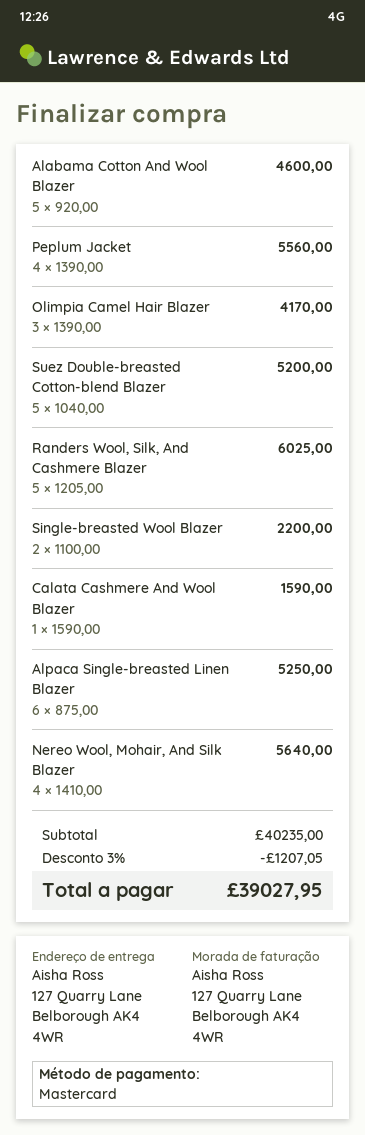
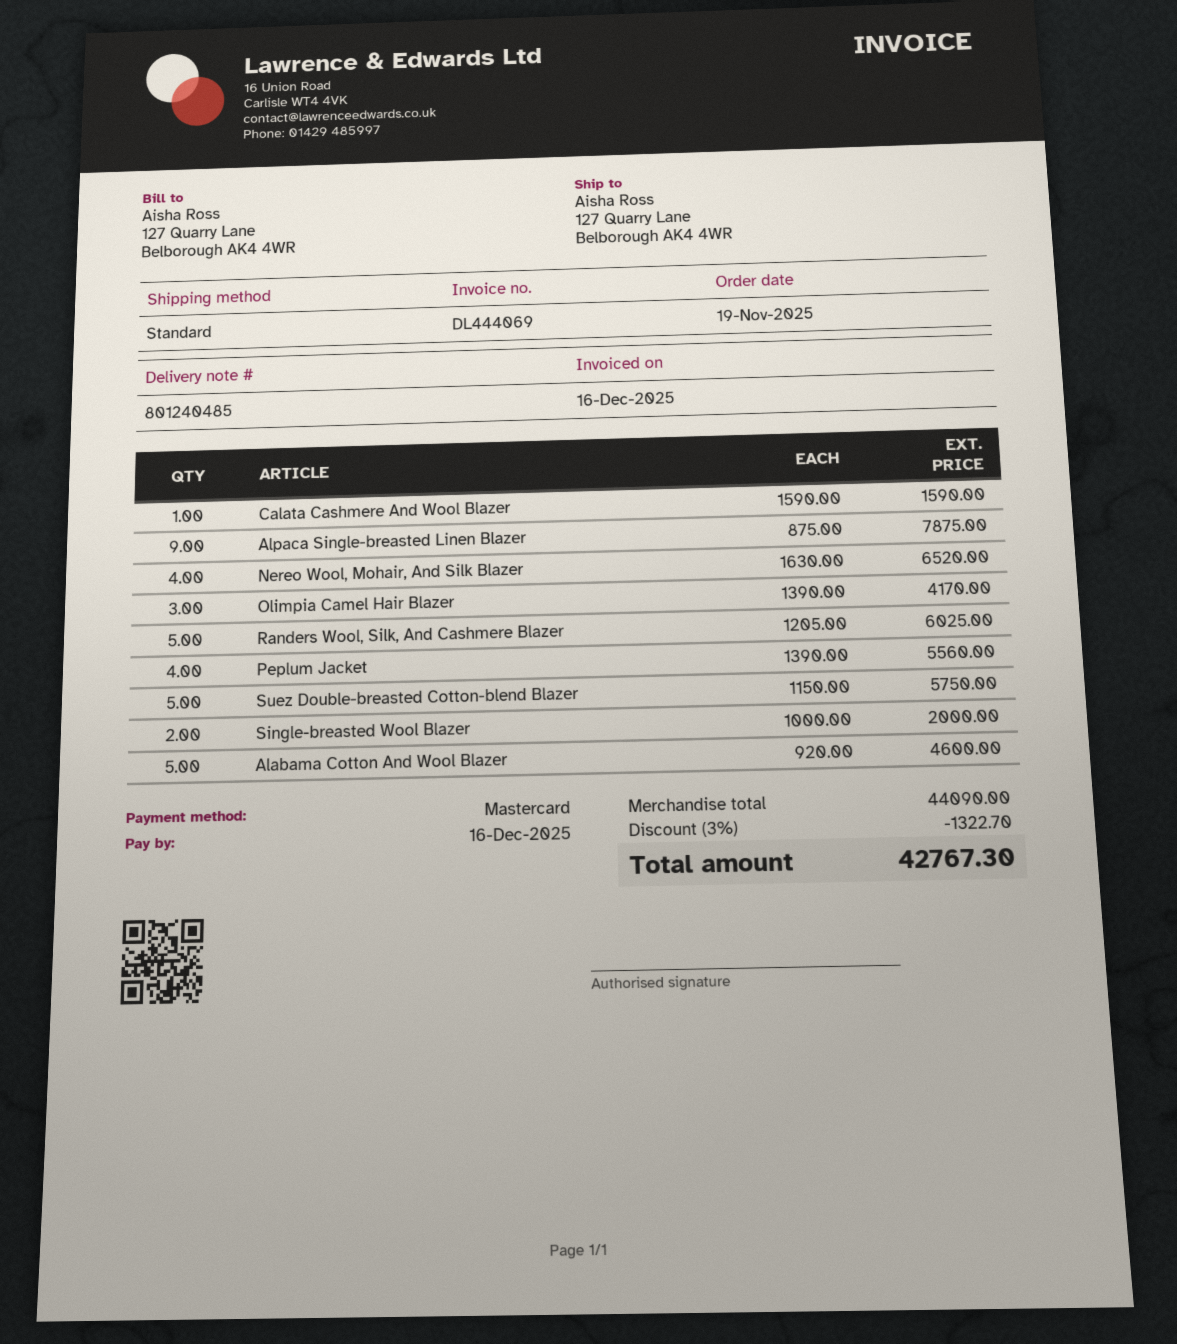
Suez Double-breasted Cotton-blend Blazer: 5 x 1040.00 = 5200.00 -> 5 x 1150.00 = 5750.00
Single-breasted Wool Blazer: 2 x 1100.00 = 2200.00 -> 2 x 1000.00 = 2000.00
Alpaca Single-breasted Linen Blazer: 6 x 875.00 = 5250.00 -> 9 x 875.00 = 7875.00
Nereo Wool, Mohair, And Silk Blazer: 4 x 1410.00 = 5640.00 -> 4 x 1630.00 = 6520.00
subtotal: 40235.00 -> 44090.00
discount: 3% = 1207.05 -> 3% = 1322.70
total: 39027.95 -> 42767.30

